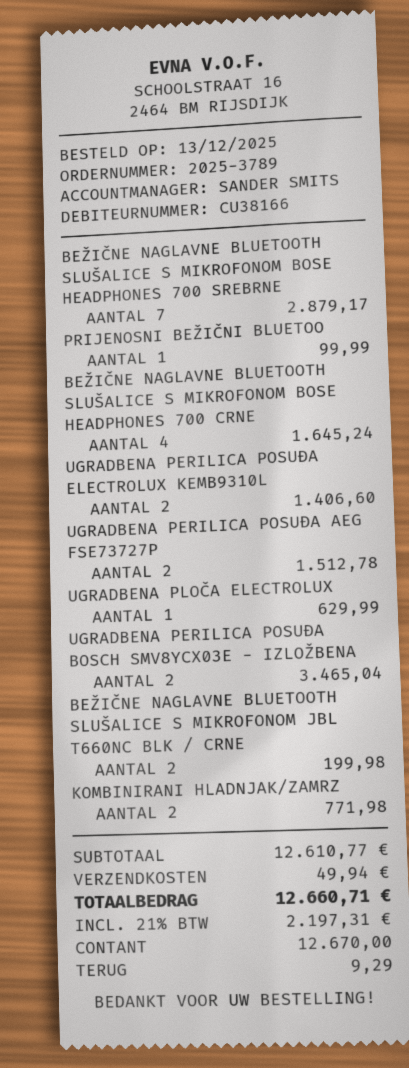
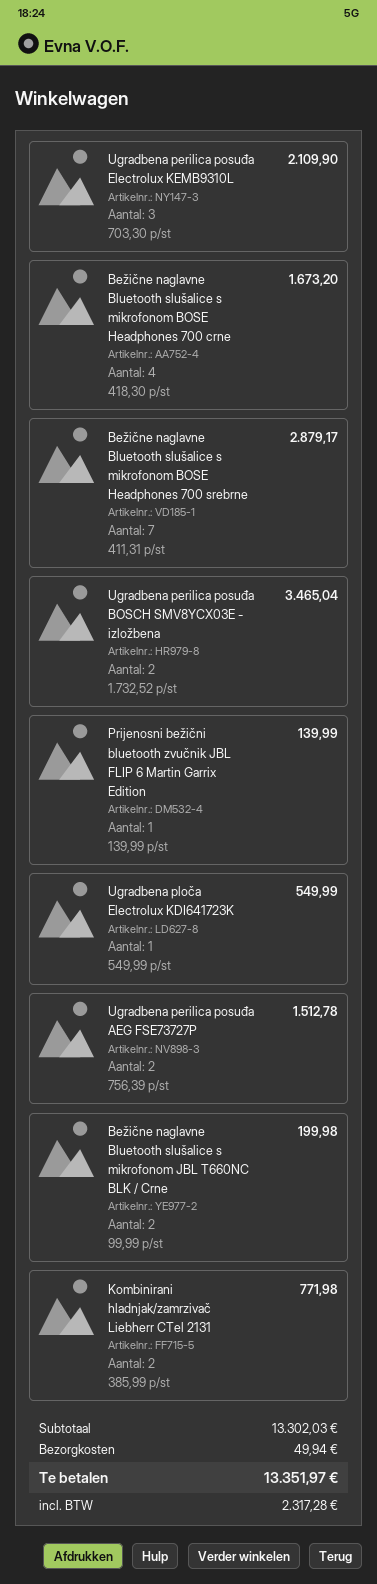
PRIJENOSNI BEŽIČNI BLUETOO: 1 for 99.99 -> 1 for 139.99
BEŽIČNE NAGLAVNE BLUETOOTH SLUŠALICE S MIKROFONOM BOSE HEADPHONES 700 CRNE: 4 for 1645.24 -> 4 for 1673.20
UGRADBENA PERILICA POSUĐA ELECTROLUX KEMB9310L: 2 for 1406.60 -> 3 for 2109.90
UGRADBENA PLOČA ELECTROLUX: 1 for 629.99 -> 1 for 549.99
subtotal: 12610.77 -> 13302.03
tax: 2197.31 -> 2317.28
total: 12660.71 -> 13351.97

